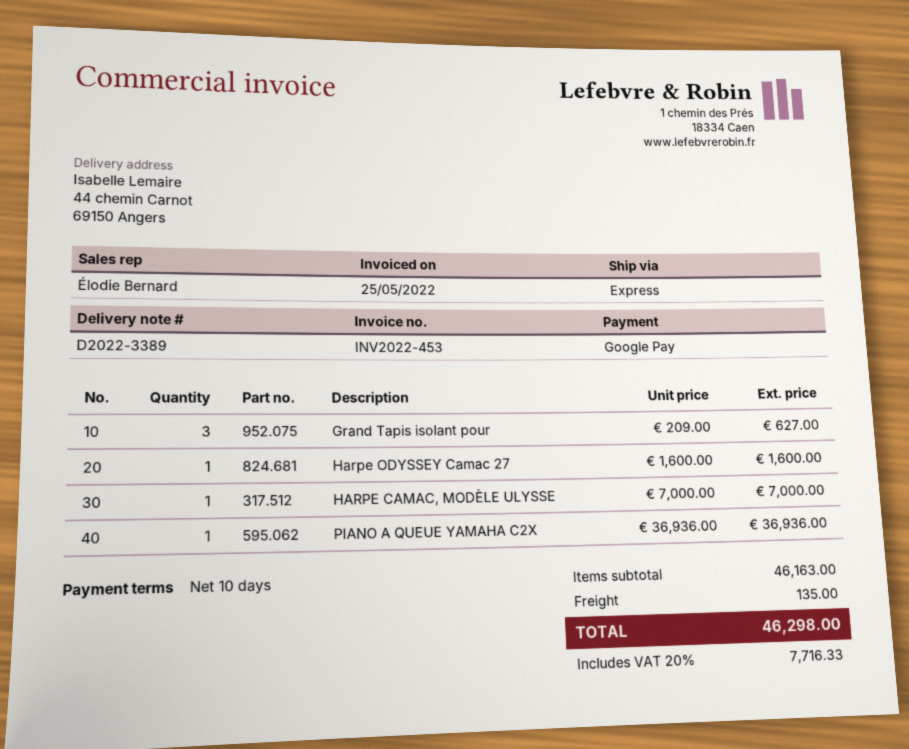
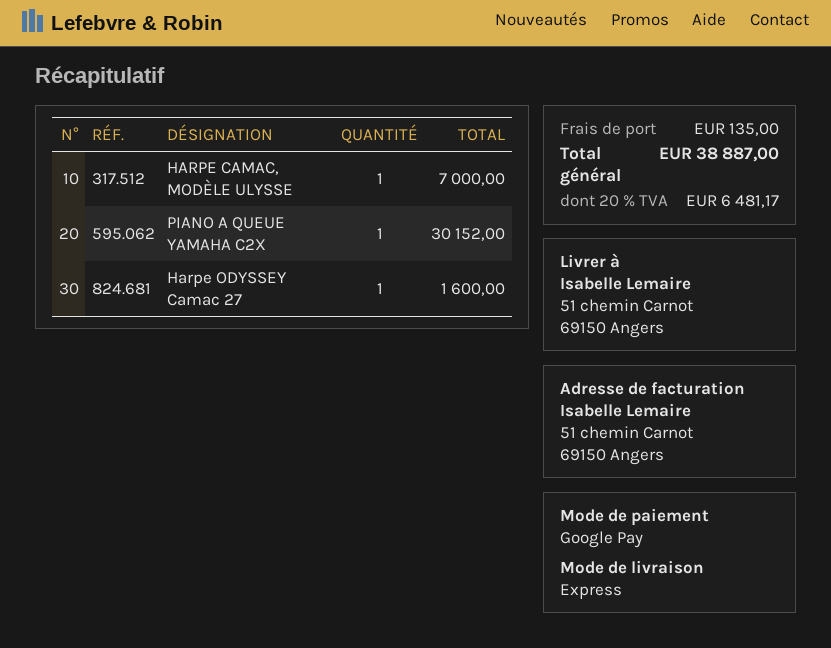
ship to: 44 chemin Carnot, 69150 Angers -> 51 chemin Carnot, 69150 Angers
Grand Tapis isolant pour: 3 for 627.00 -> none
PIANO A QUEUE YAMAHA C2X: 1 for 36936.00 -> 1 for 30152.00
tax: 20% = 7716.33 -> 20% = 6481.17
total: 46298.00 -> 38887.00

